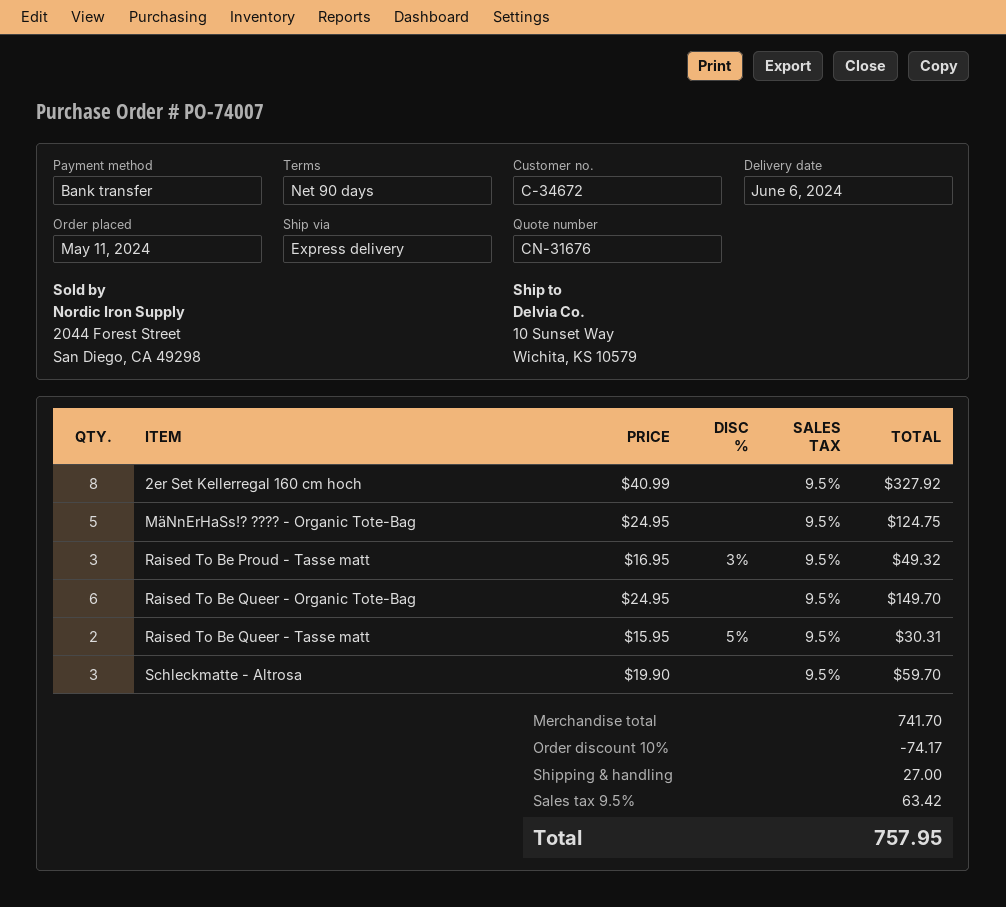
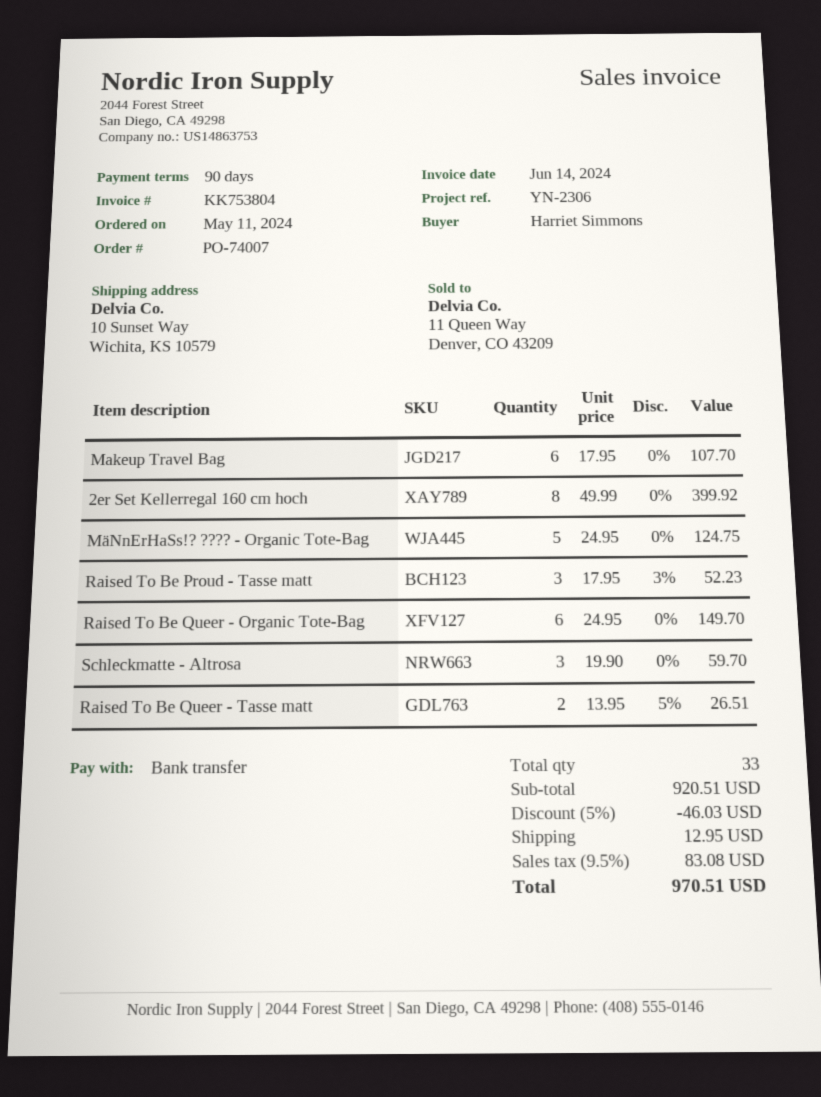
2er Set Kellerregal 160 cm hoch: 8 x 40.99 = 327.92 -> 8 x 49.99 = 399.92
Raised To Be Proud - Tasse matt: 3 x 16.95 - 3% = 49.32 -> 3 x 17.95 - 3% = 52.23
Raised To Be Queer - Tasse matt: 2 x 15.95 - 5% = 30.31 -> 2 x 13.95 - 5% = 26.51
Makeup Travel Bag: none -> 6 x 17.95 = 107.70
subtotal: 741.70 -> 920.51
discount: 10% = 74.17 -> 5% = 46.03
shipping: 27.00 -> 12.95
tax: 9.5% = 63.42 -> 9.5% = 83.08
total: 757.95 -> 970.51

